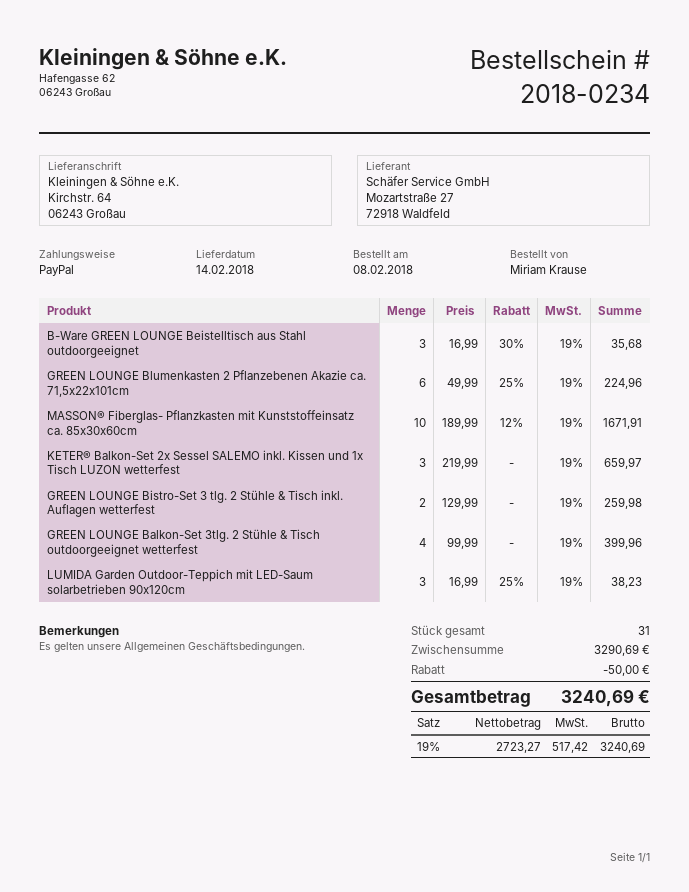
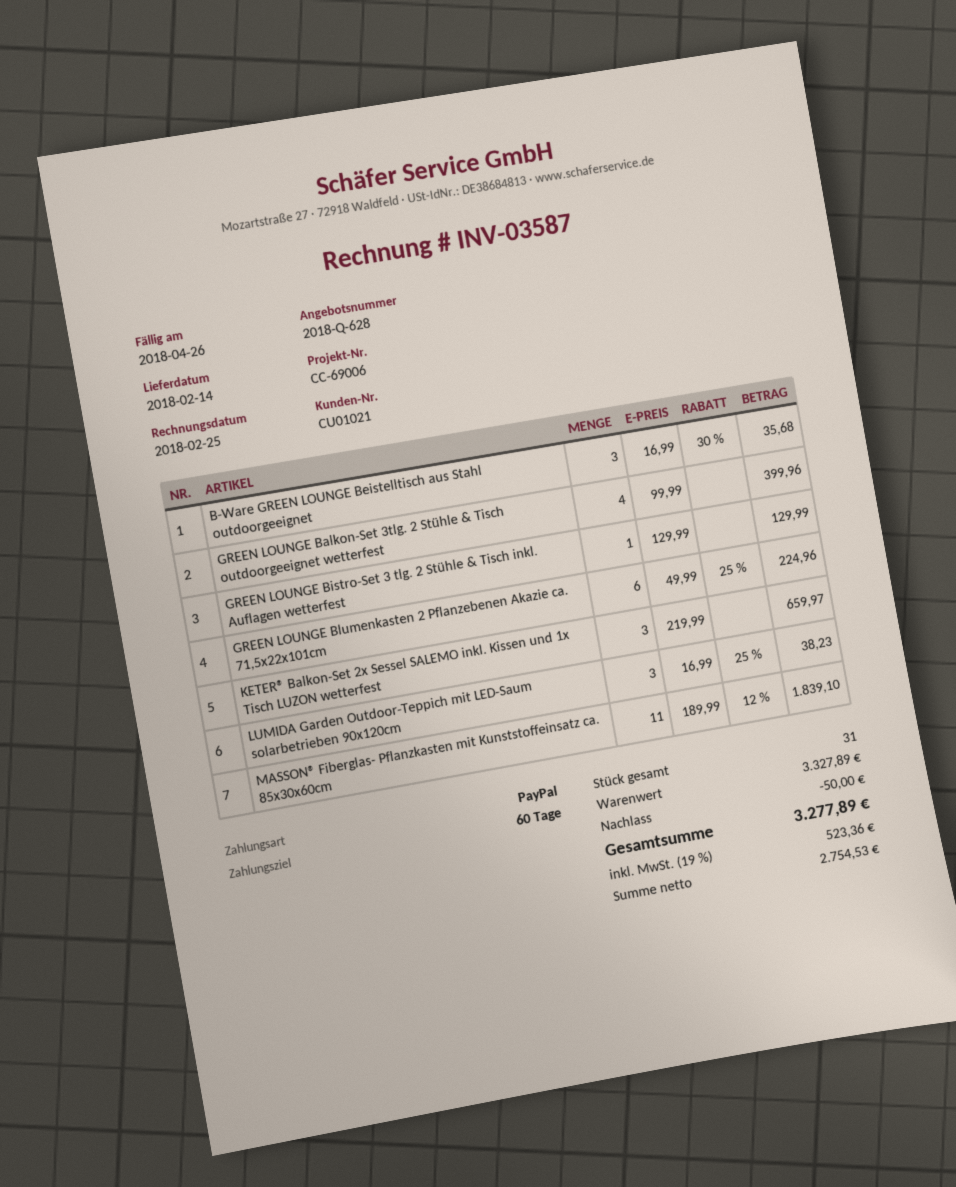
MASSON® Fiberglas- Pflanzkasten mit Kunststoffeinsatz ca. 85x30x60cm: 10 x 189.99 - 12% = 1671.91 -> 11 x 189.99 - 12% = 1839.10
GREEN LOUNGE Bistro-Set 3 tlg. 2 Stühle & Tisch inkl. Auflagen wetterfest: 2 x 129.99 = 259.98 -> 1 x 129.99 = 129.99
subtotal: 3290.69 -> 3327.89
net: 2723.27 -> 2754.53
tax: 19% = 517.42 -> 19% = 523.36
total: 3240.69 -> 3277.89

